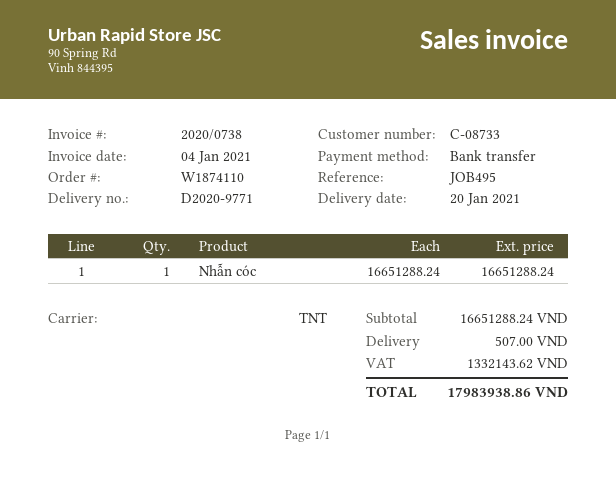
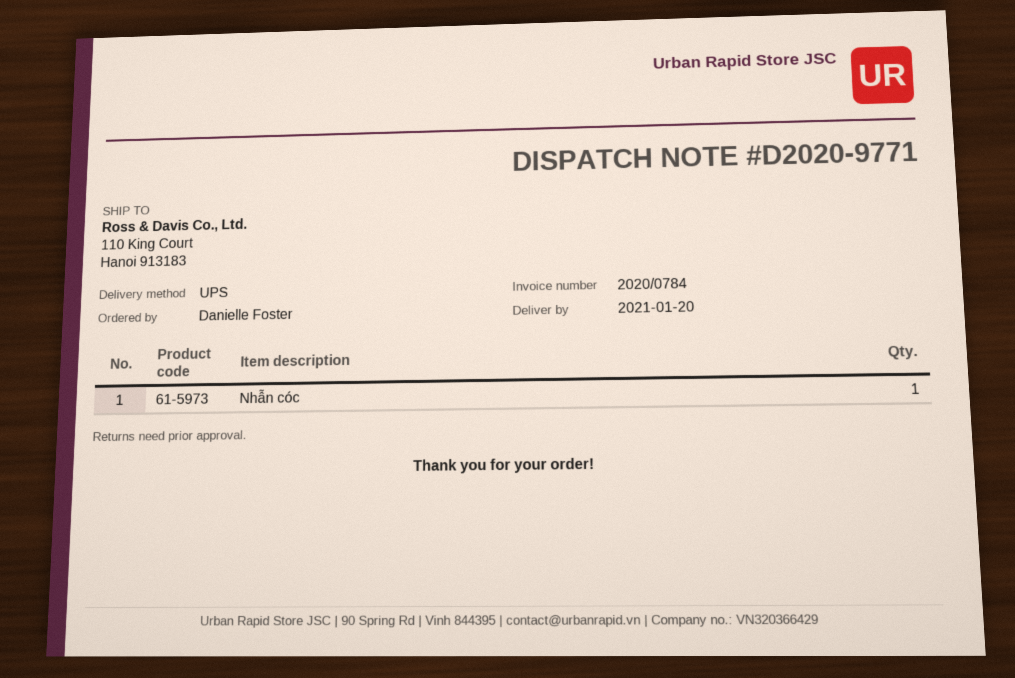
invoice number: 2020/0738 -> 2020/0784
shipping method: TNT -> UPS

